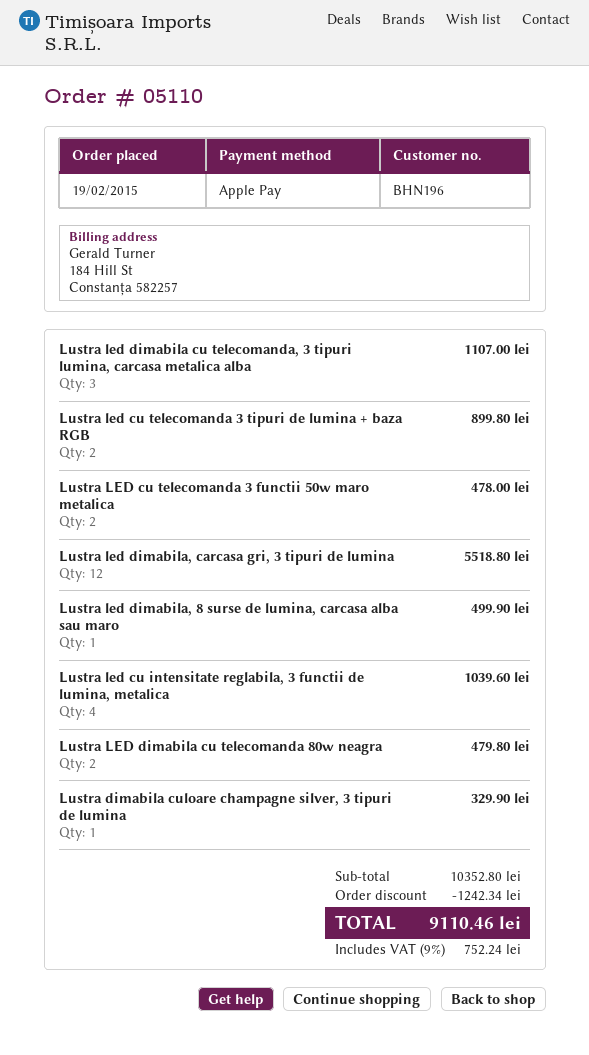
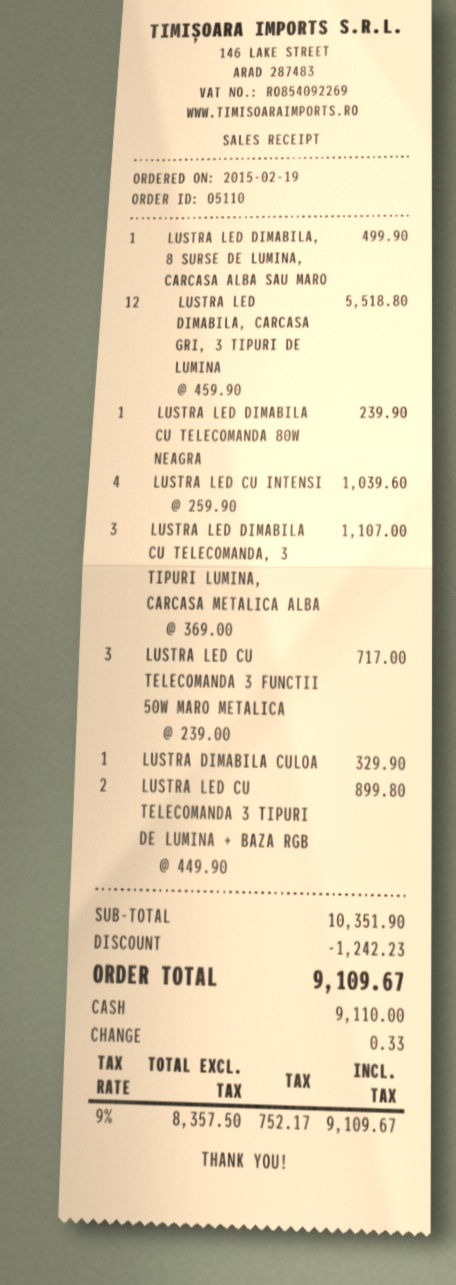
payment method: Apple Pay -> cash
Lustra LED cu telecomanda 3 functii 50w maro metalica: 2 for 478.00 -> 3 for 717.00
Lustra LED dimabila cu telecomanda 80w neagra: 2 for 479.80 -> 1 for 239.90
subtotal: 10352.80 -> 10351.90
discount: 1242.34 -> 1242.23
tax: 9% = 752.24 -> 9% = 752.17
total: 9110.46 -> 9109.67

